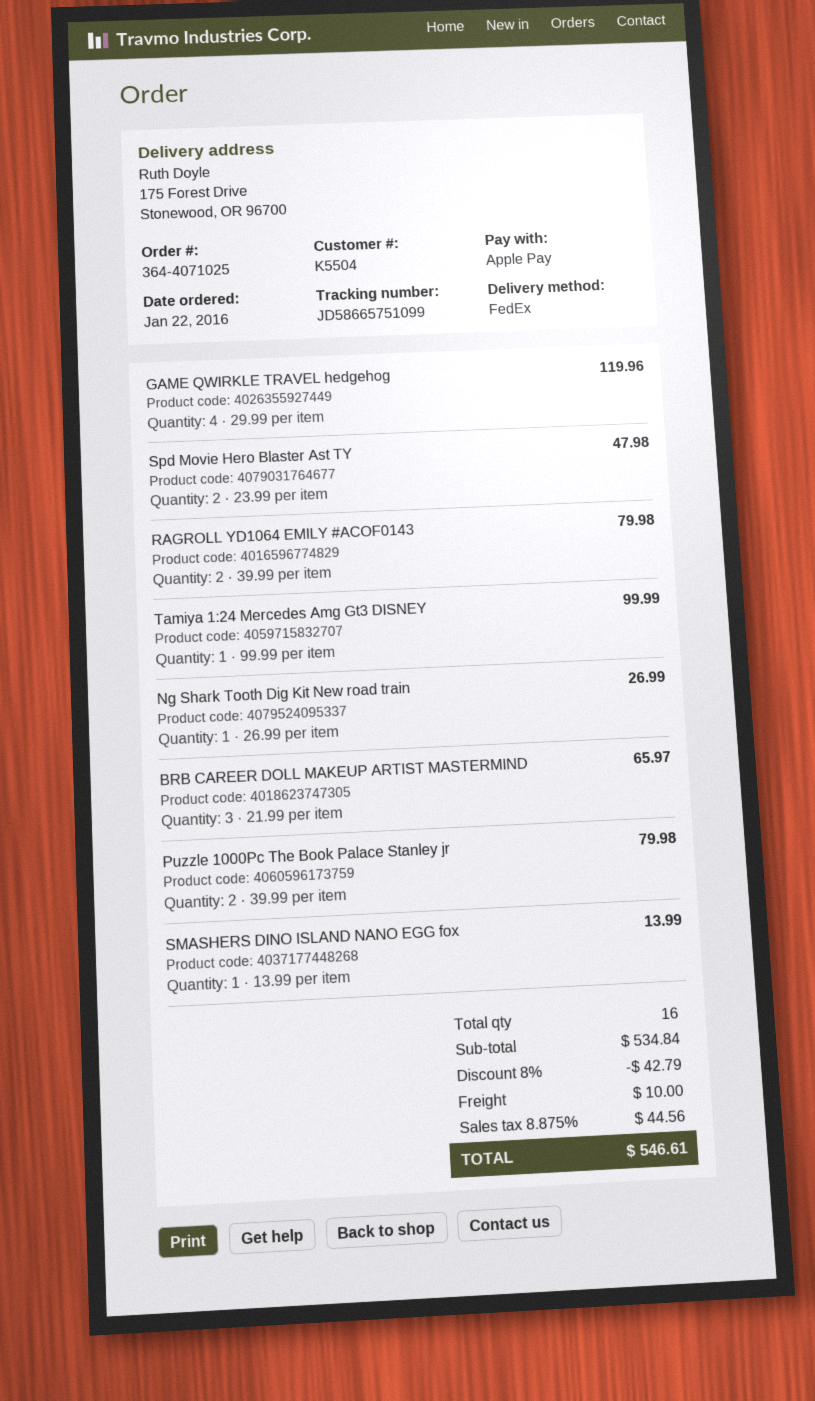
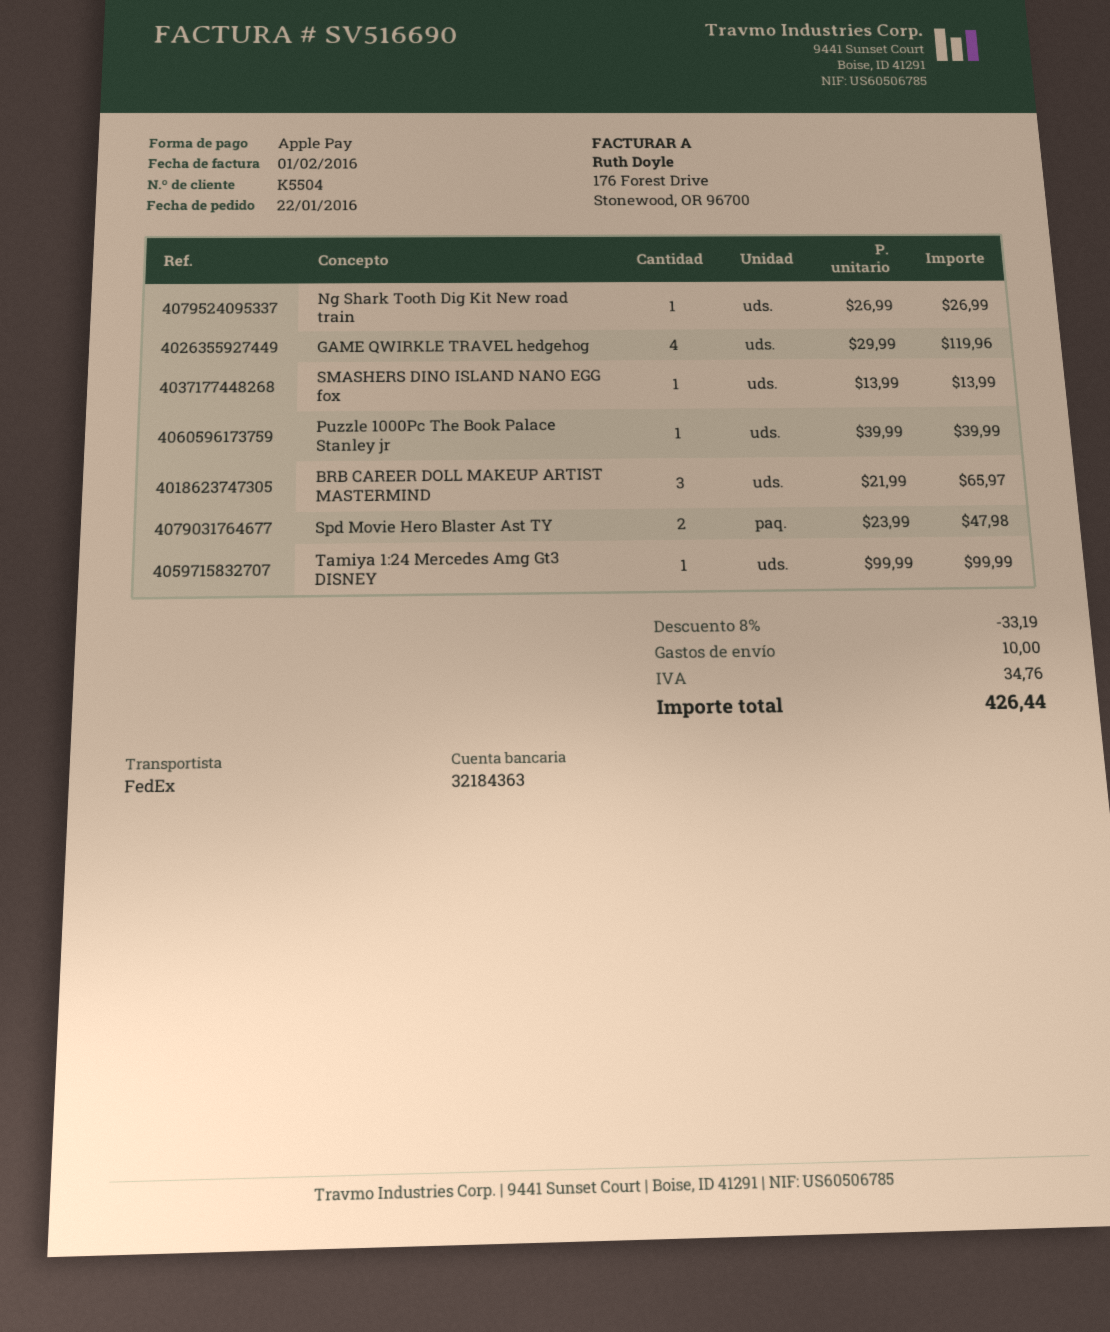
RAGROLL YD1064 EMILY #ACOF0143: 2 x 39.99 = 79.98 -> none
Puzzle 1000Pc The Book Palace Stanley jr: 2 x 39.99 = 79.98 -> 1 x 39.99 = 39.99
discount: 8% = 42.79 -> 8% = 33.19
tax: 44.56 -> 34.76
total: 546.61 -> 426.44

